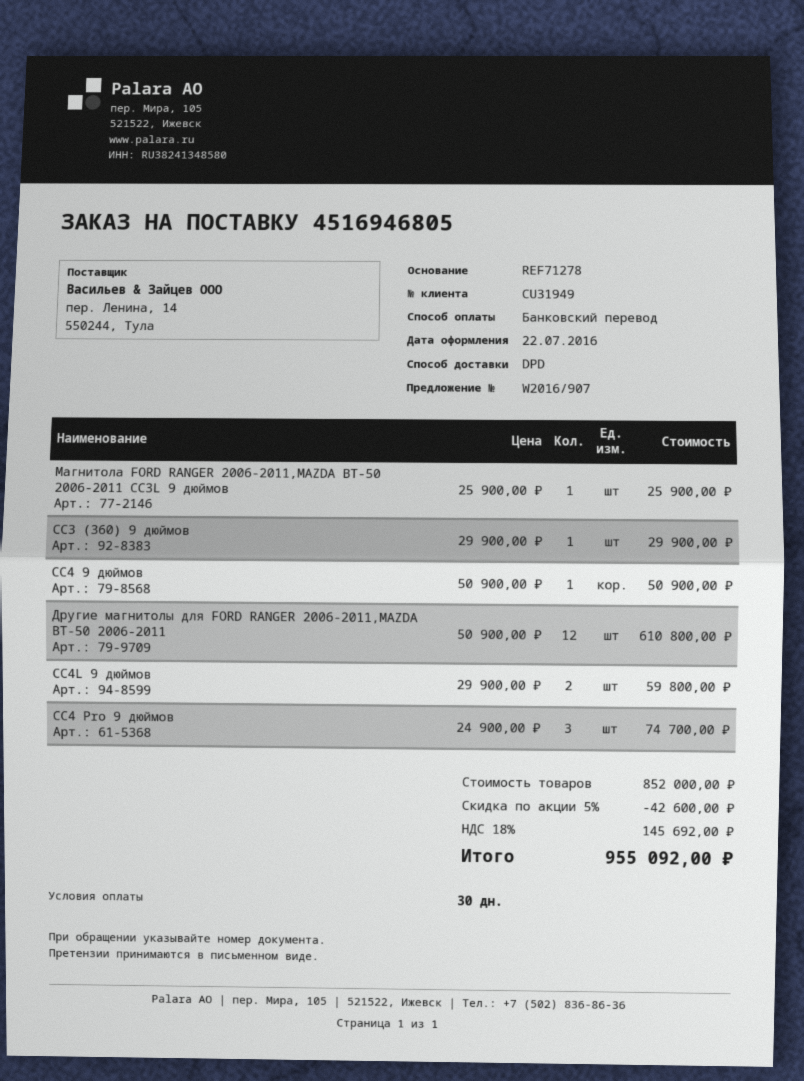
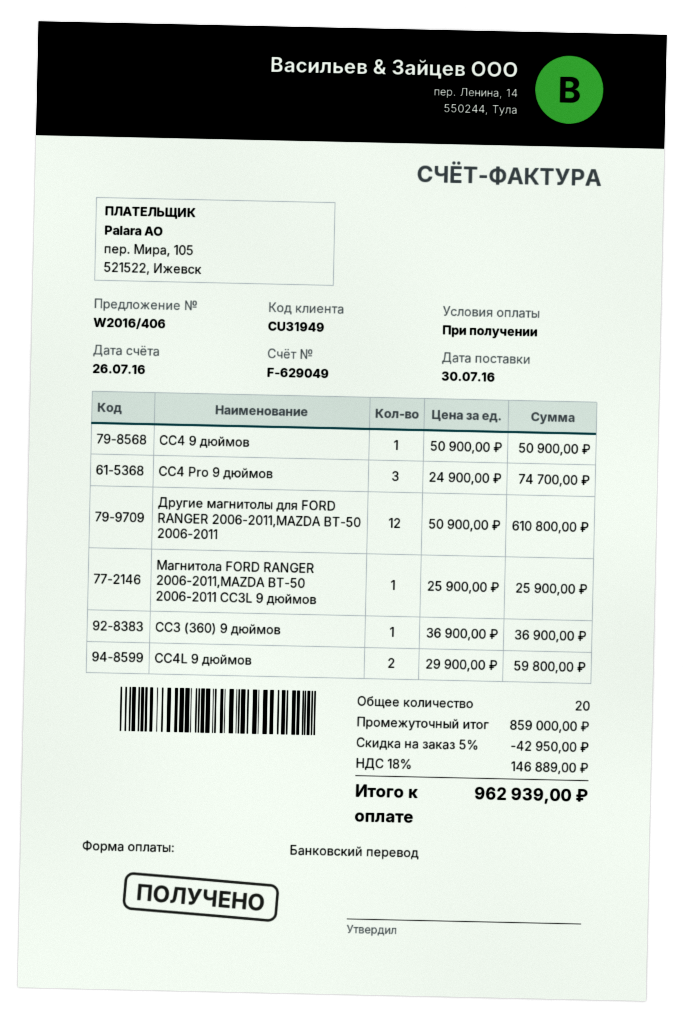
quote number: W2016/907 -> W2016/406
payment terms: 30 days -> on receipt
CC3 (360) 9 дюймов: 1 x 29900.00 = 29900.00 -> 1 x 36900.00 = 36900.00
subtotal: 852000.00 -> 859000.00
discount: 5% = 42600.00 -> 5% = 42950.00
tax: 18% = 145692.00 -> 18% = 146889.00
total: 955092.00 -> 962939.00

